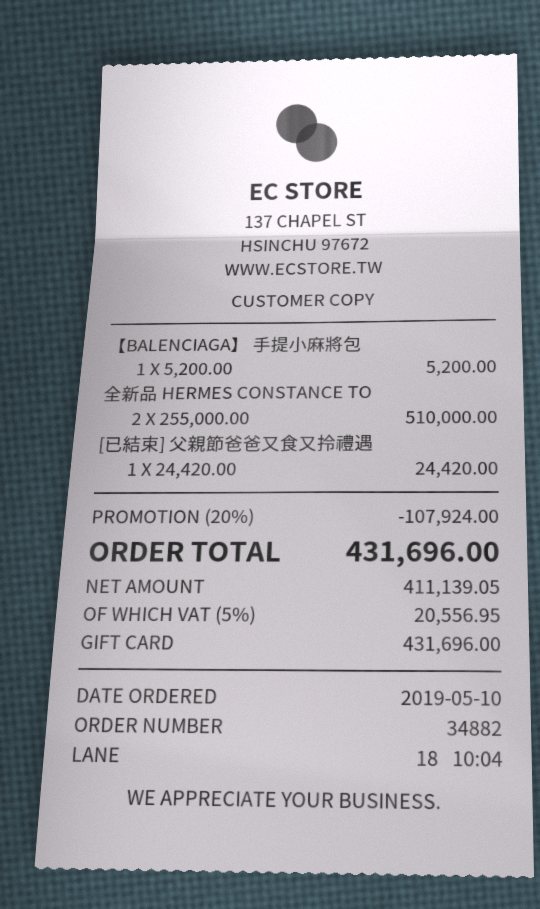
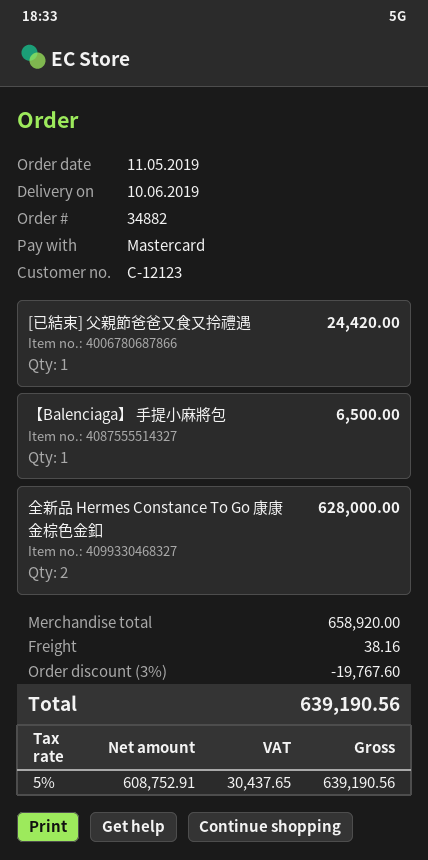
order date: 2019-05-10 -> 2019-05-11
payment method: gift card -> Mastercard
【BALENCIAGA】 手提小麻將包: 1 for 5200.00 -> 1 for 6500.00
全新品 HERMES CONSTANCE TO: 2 for 510000.00 -> 2 for 628000.00
discount: 20% = 107924.00 -> 3% = 19767.60
shipping: none -> 38.16
net: 411139.05 -> 608752.91
tax: 5% = 20556.95 -> 5% = 30437.65
total: 431696.00 -> 639190.56

